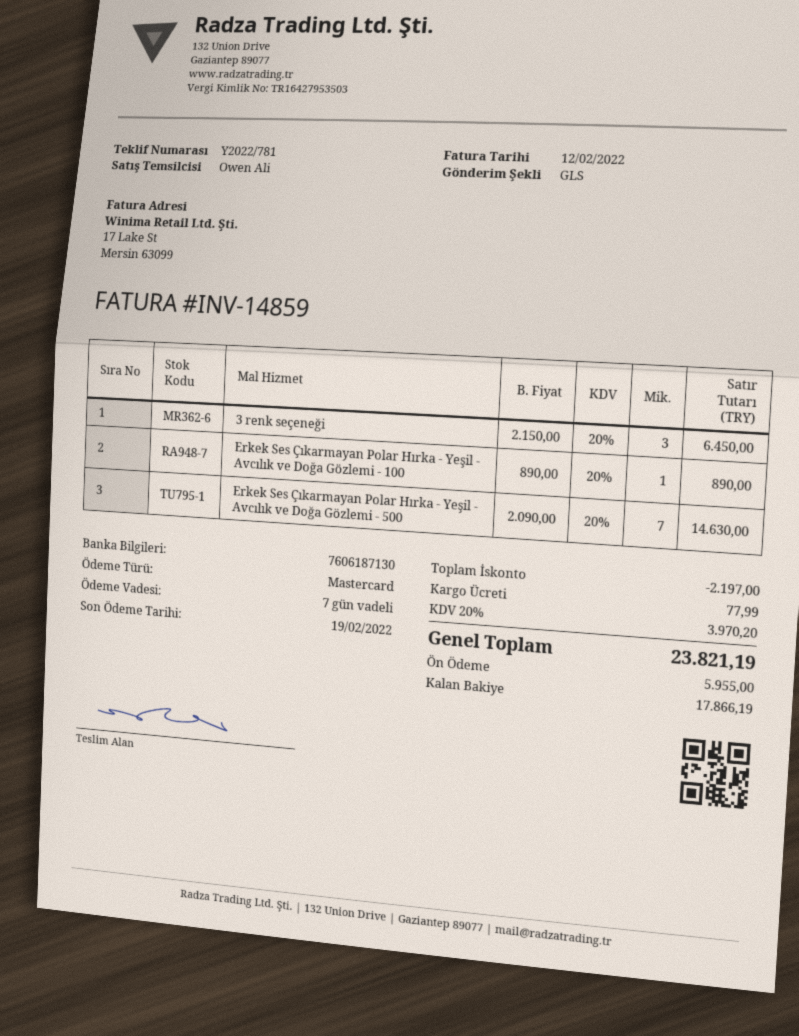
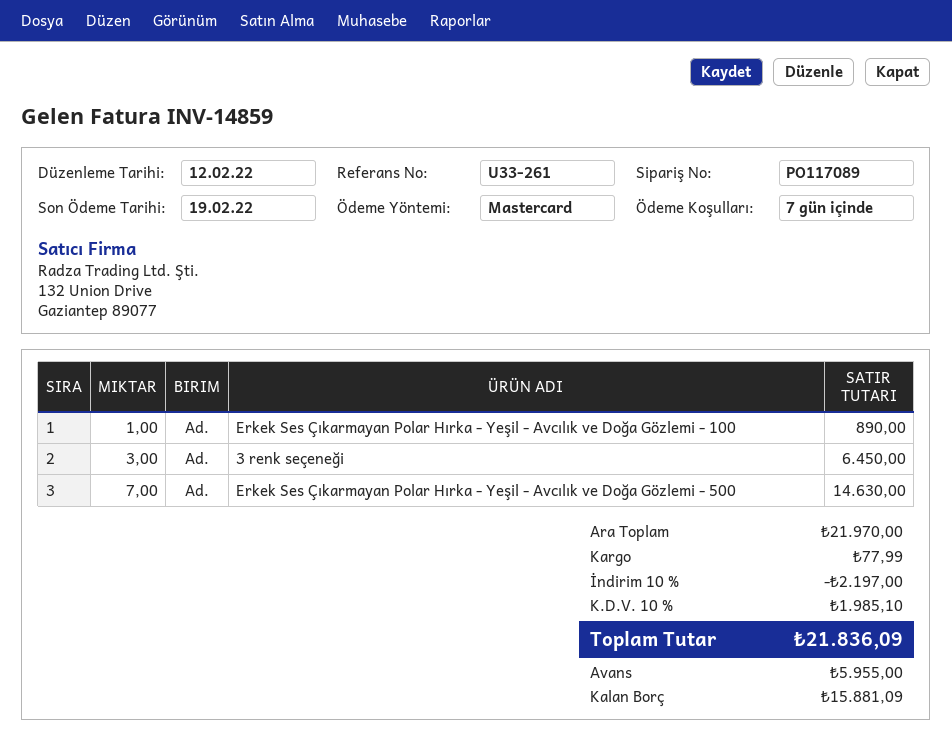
tax: 20% = 3970.20 -> 10% = 1985.10
total: 23821.19 -> 21836.09
balance: 17866.19 -> 15881.09

